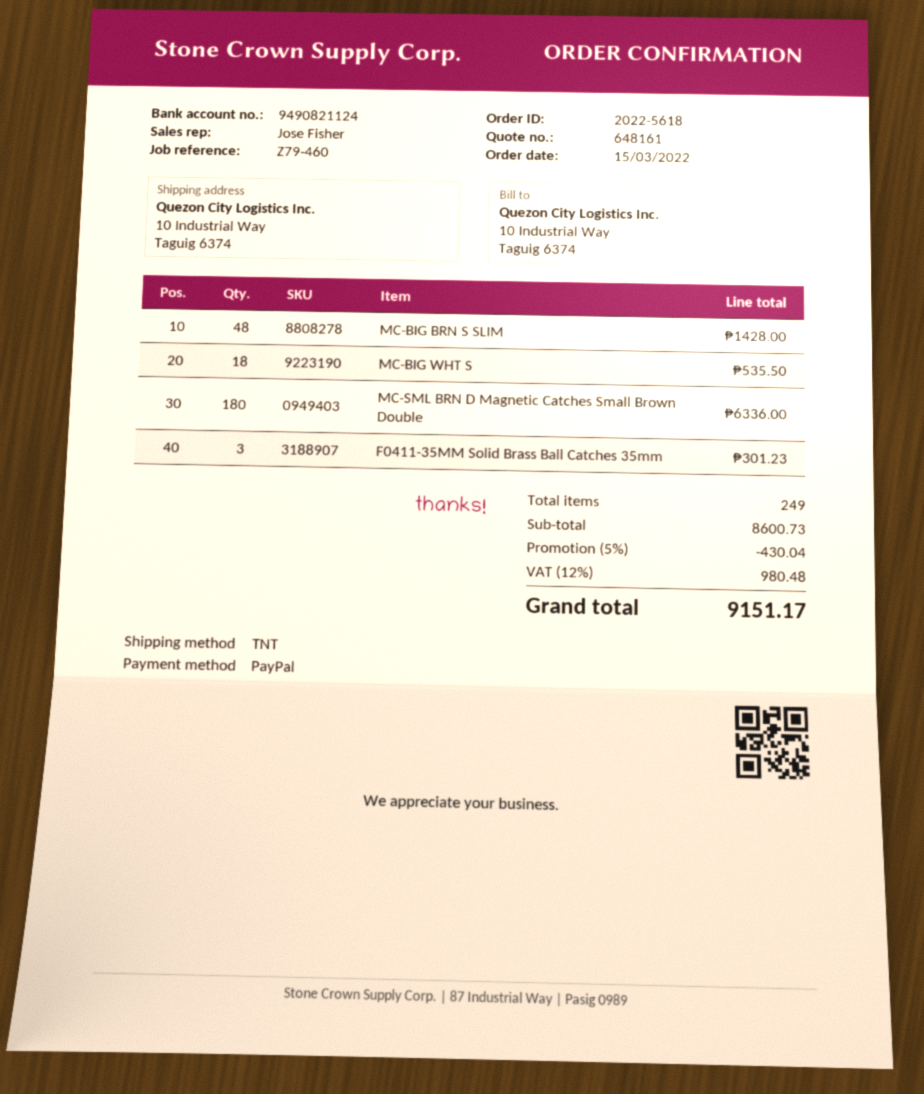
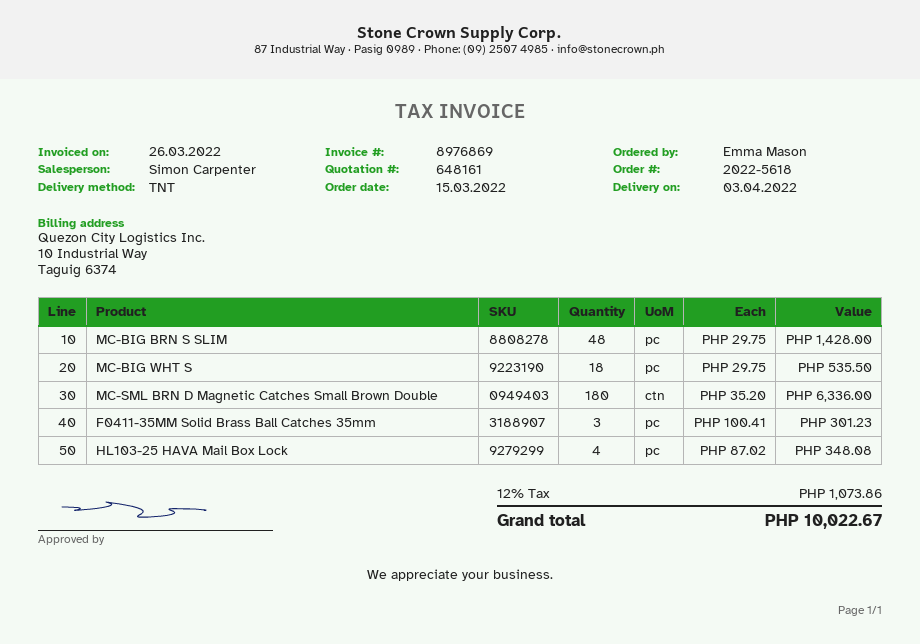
sales rep: Jose Fisher -> Simon Carpenter
HL103-25 HAVA Mail Box Lock: none -> 4 for 348.08
discount: 5% = 430.04 -> none
tax: 12% = 980.48 -> 12% = 1073.86
total: 9151.17 -> 10022.67

